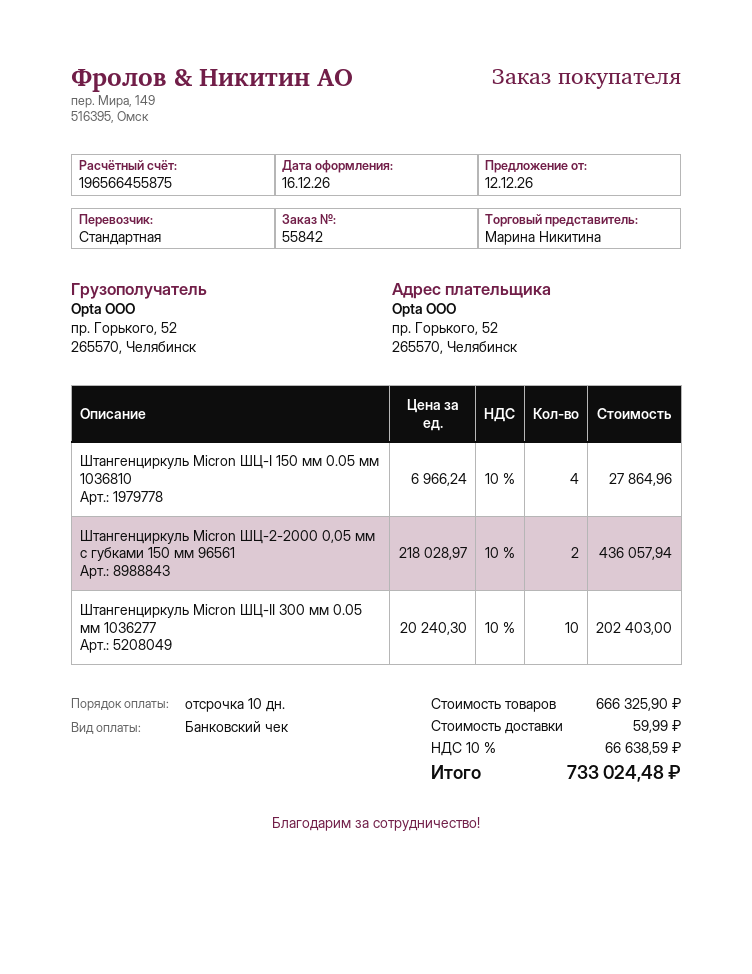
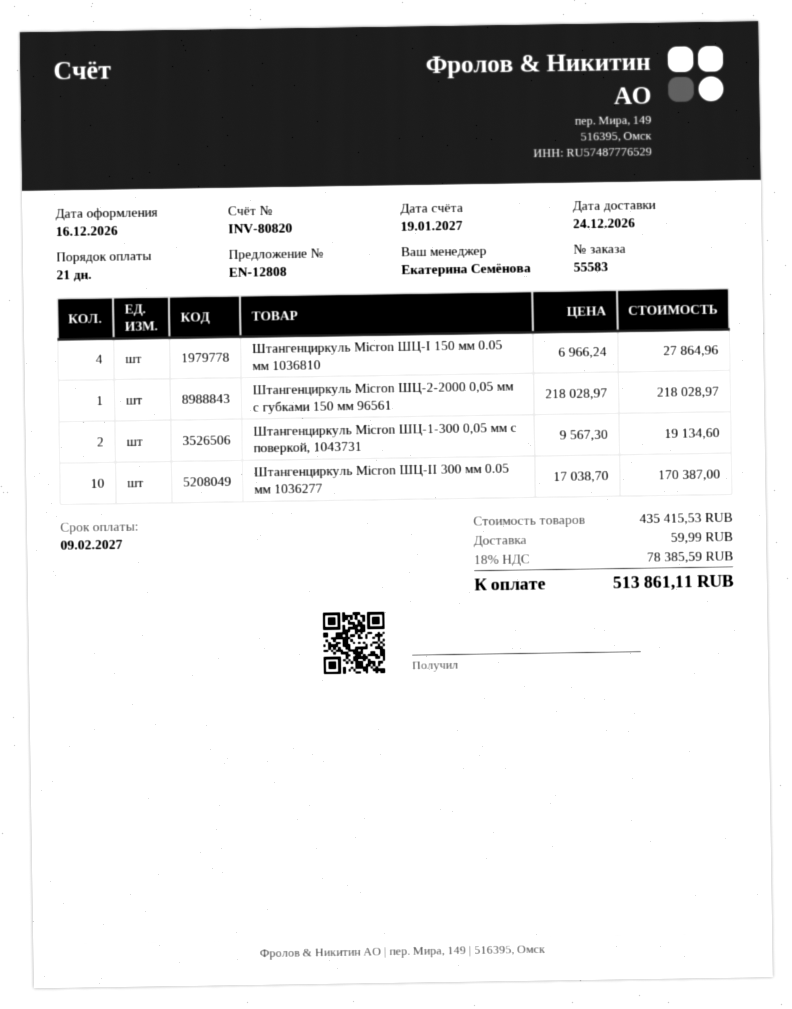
order number: 55842 -> 55583
payment terms: 10 days -> 21 days
sales rep: Марина Никитина -> Екатерина Семёнова
Штангенциркуль Micron ШЦ-2-2000 0,05 мм с губками 150 мм 96561: 2 x 218028.97 = 436057.94 -> 1 x 218028.97 = 218028.97
Штангенциркуль Micron ШЦ-II 300 мм 0.05 мм 1036277: 10 x 20240.30 = 202403.00 -> 10 x 17038.70 = 170387.00
Штангенциркуль Micron ШЦ-1-300 0,05 мм с поверкой, 1043731: none -> 2 x 9567.30 = 19134.60
subtotal: 666325.90 -> 435415.53
tax: 10% = 66638.59 -> 18% = 78385.59
total: 733024.48 -> 513861.11

